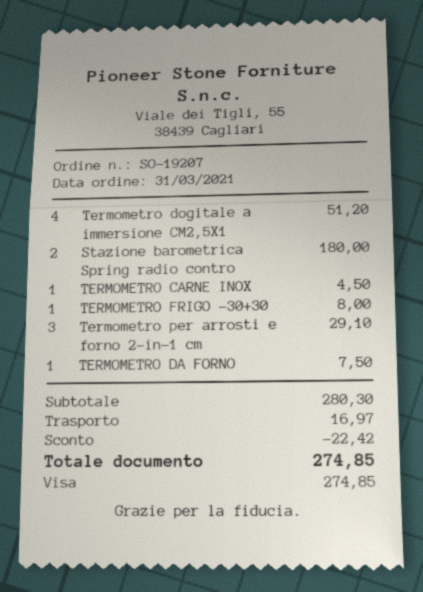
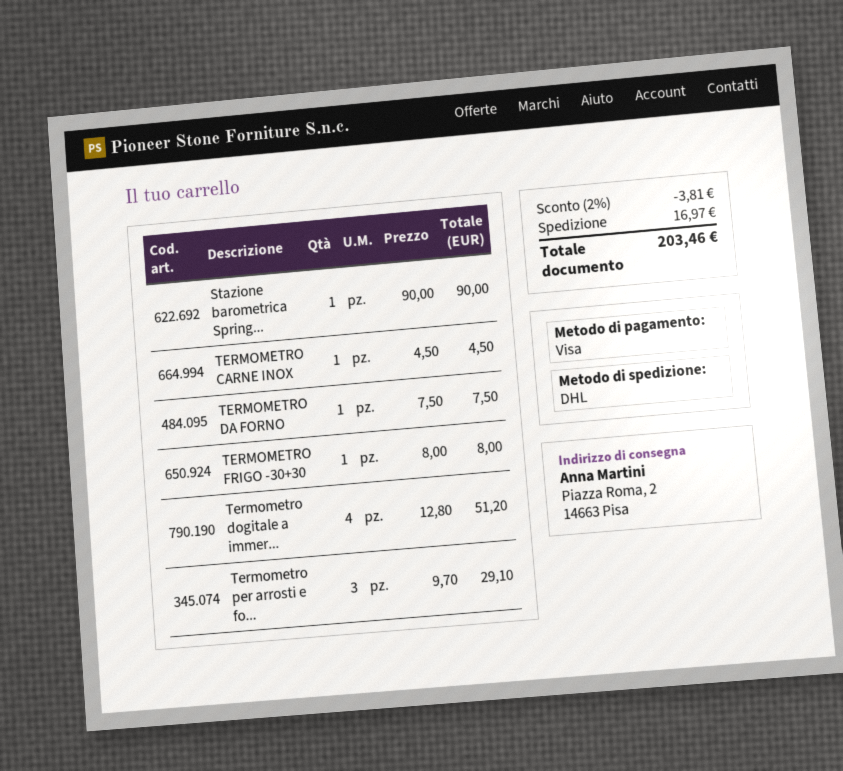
Stazione barometrica Spring radio contro: 2 for 180.00 -> 1 for 90.00
discount: 22.42 -> 3.81
total: 274.85 -> 203.46

